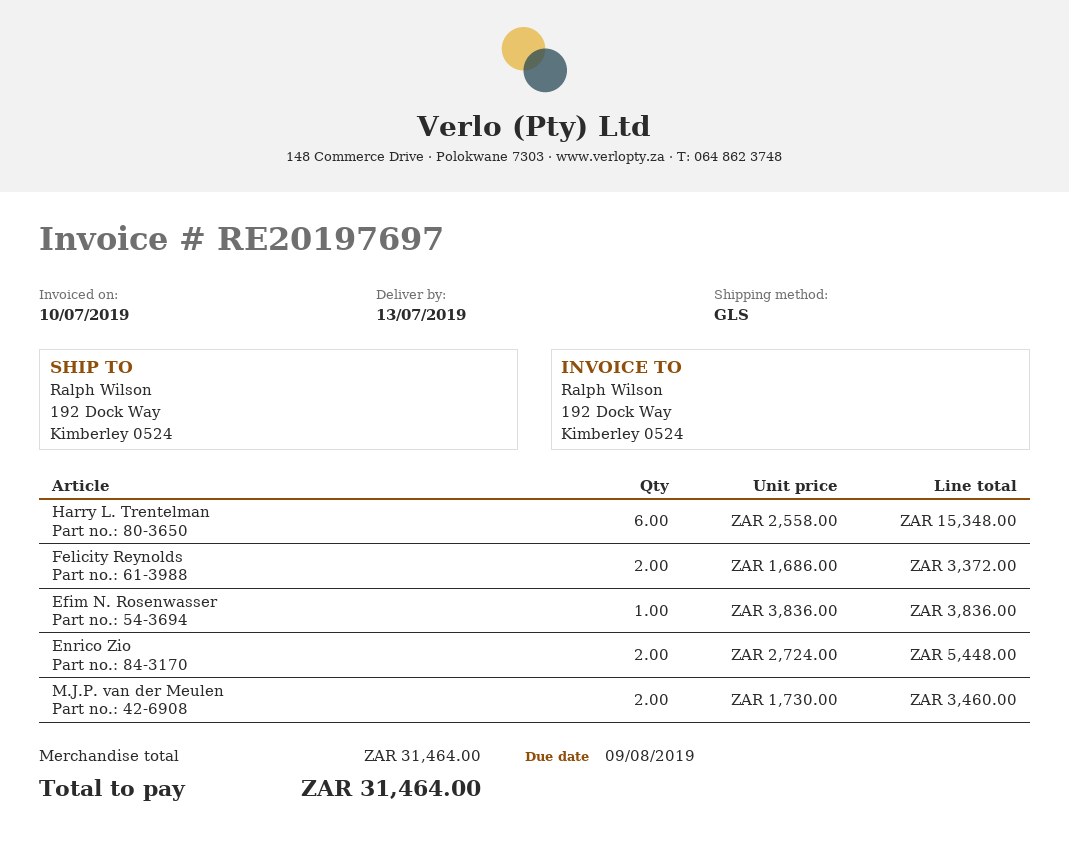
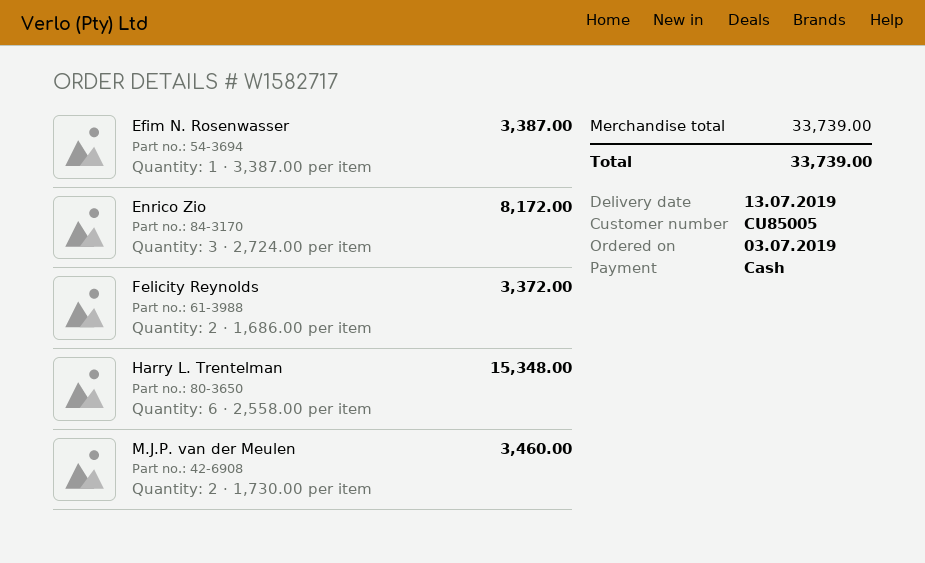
Efim N. Rosenwasser: 1 x 3836.00 = 3836.00 -> 1 x 3387.00 = 3387.00
Enrico Zio: 2 x 2724.00 = 5448.00 -> 3 x 2724.00 = 8172.00
subtotal: 31464.00 -> 33739.00
total: 31464.00 -> 33739.00

